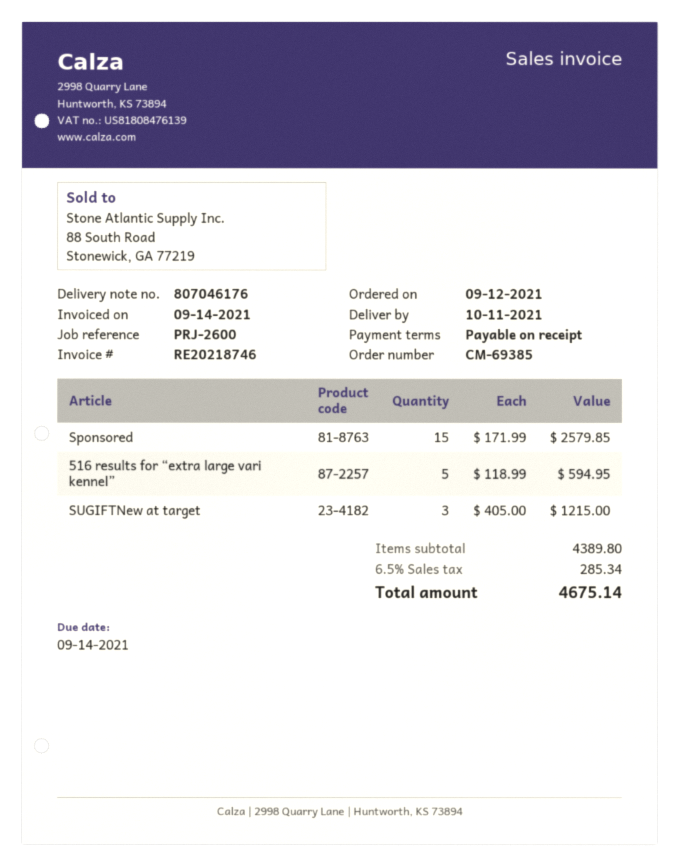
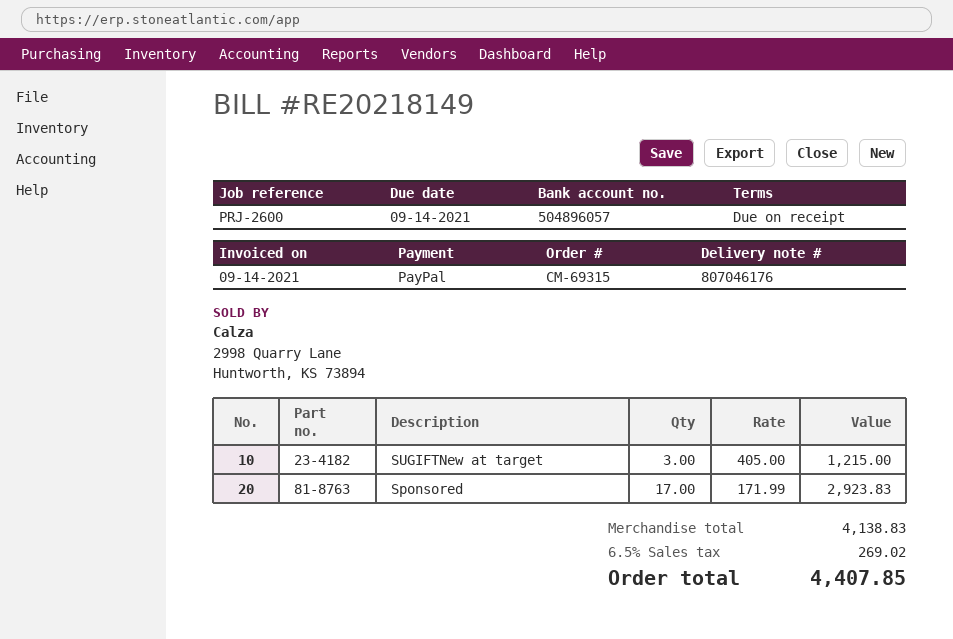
order number: CM-69385 -> CM-69315
invoice number: RE20218746 -> RE20218149
Sponsored: 15 x 171.99 = 2579.85 -> 17 x 171.99 = 2923.83
516 results for “extra large vari kennel”: 5 x 118.99 = 594.95 -> none
subtotal: 4389.80 -> 4138.83
tax: 6.5% = 285.34 -> 6.5% = 269.02
total: 4675.14 -> 4407.85

